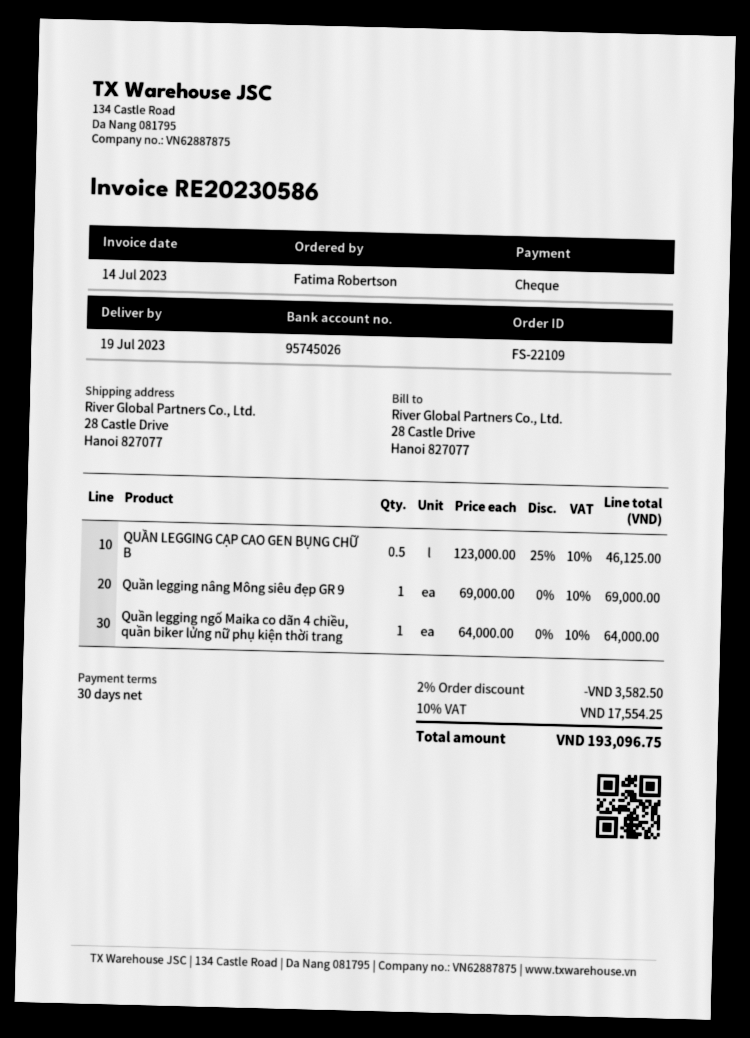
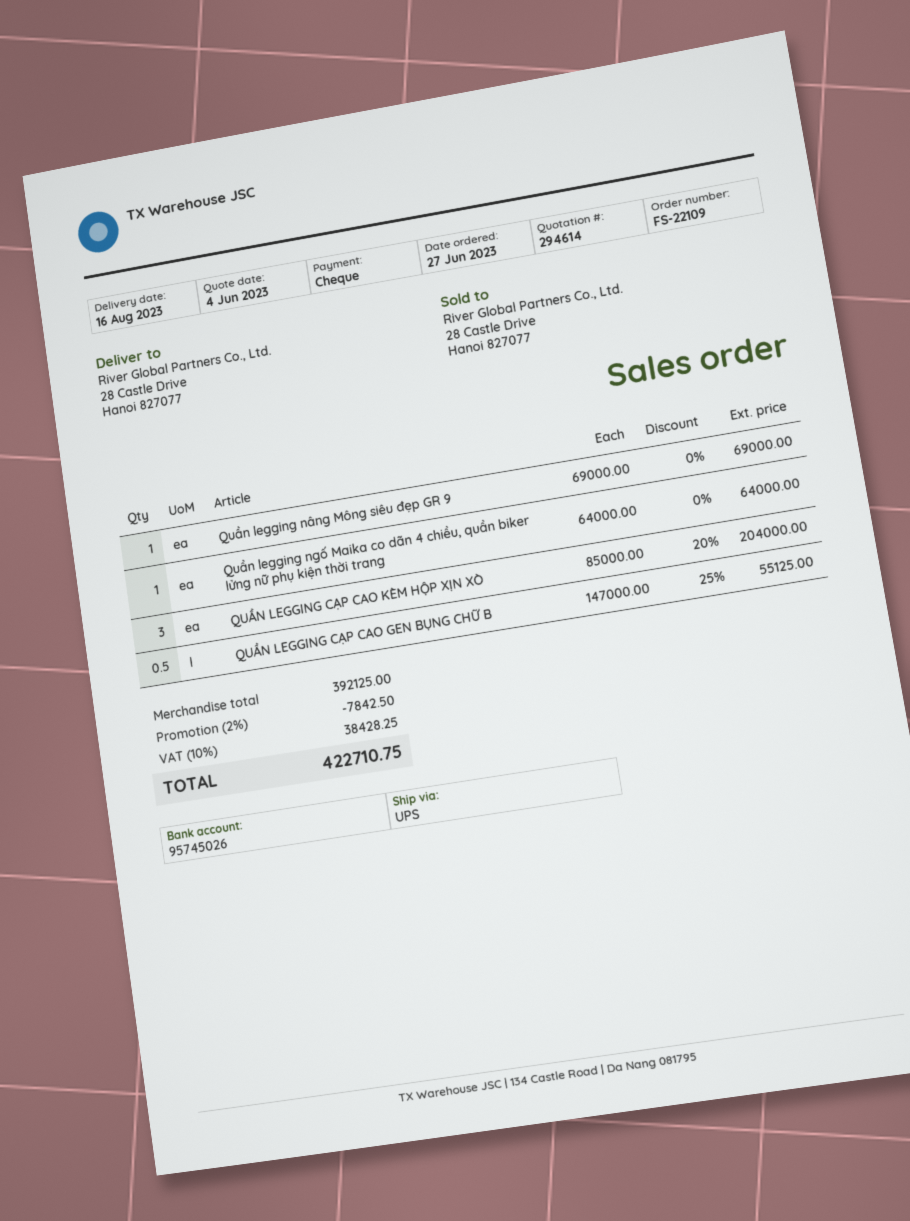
delivery date: 2023-07-19 -> 2023-08-16
QUẦN LEGGING CẠP CAO GEN BỤNG CHỮ B: 0.5 x 123000.00 - 25% = 46125.00 -> 0.5 x 147000.00 - 25% = 55125.00
QUẦN LEGGING CẠP CAO KÈM HỘP XỊN XÒ: none -> 3 x 85000.00 - 20% = 204000.00
discount: 2% = 3582.50 -> 2% = 7842.50
tax: 10% = 17554.25 -> 10% = 38428.25
total: 193096.75 -> 422710.75

